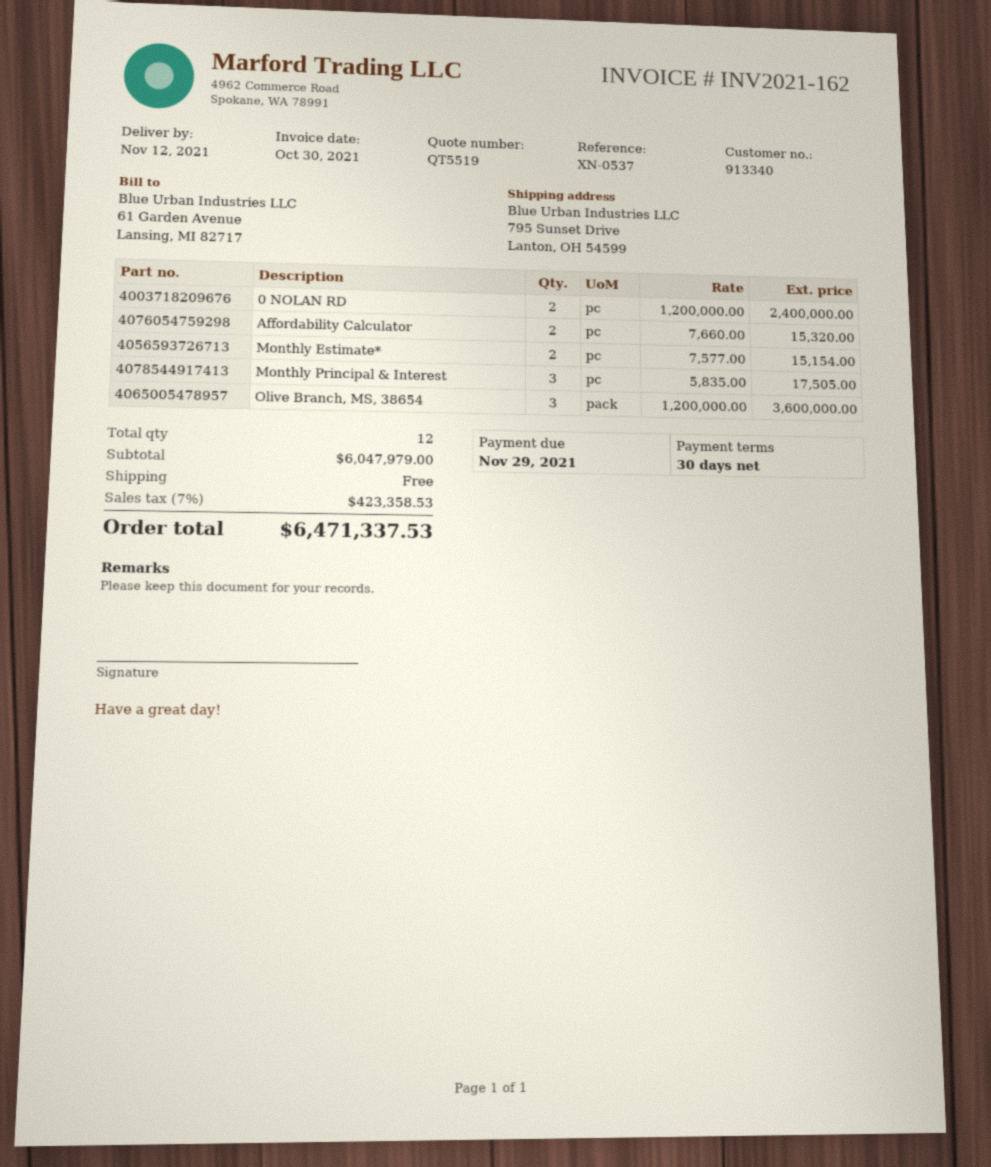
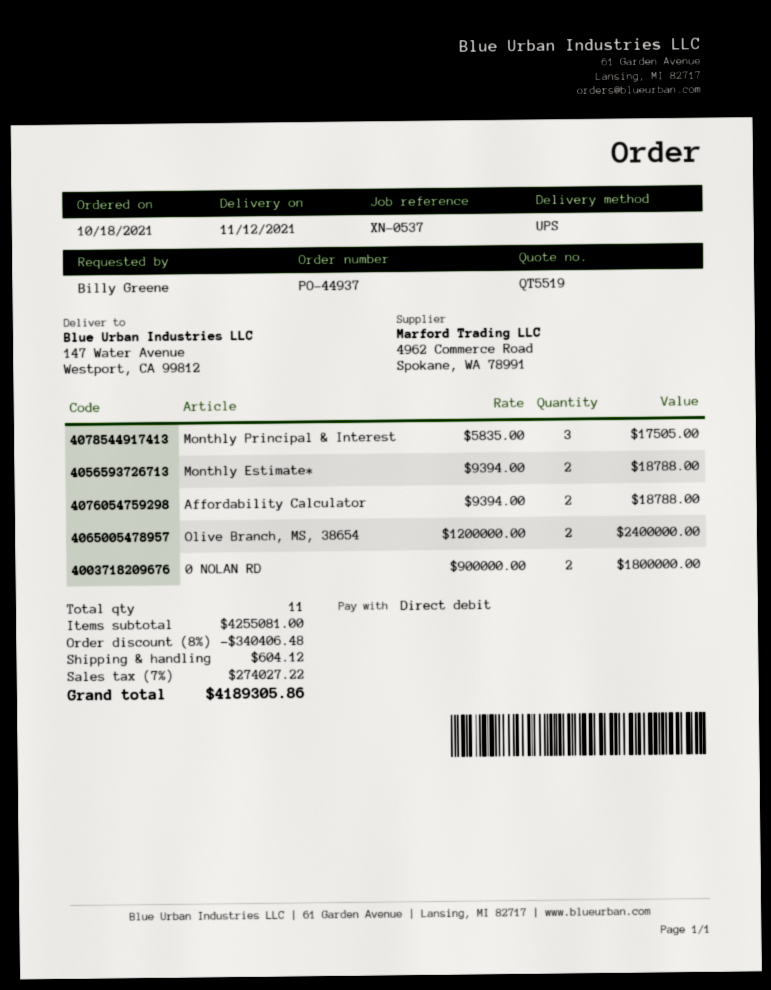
ship to: 795 Sunset Drive, Lanton, OH 54599 -> 147 Water Avenue, Westport, CA 99812
0 NOLAN RD: 2 x 1200000.00 = 2400000.00 -> 2 x 900000.00 = 1800000.00
Affordability Calculator: 2 x 7660.00 = 15320.00 -> 2 x 9394.00 = 18788.00
Monthly Estimate*: 2 x 7577.00 = 15154.00 -> 2 x 9394.00 = 18788.00
Olive Branch, MS, 38654: 3 x 1200000.00 = 3600000.00 -> 2 x 1200000.00 = 2400000.00
total quantity: 12 -> 11
subtotal: 6047979.00 -> 4255081.00
discount: none -> 8% = 340406.48
shipping: 0.00 -> 604.12
tax: 7% = 423358.53 -> 7% = 274027.22
total: 6471337.53 -> 4189305.86

